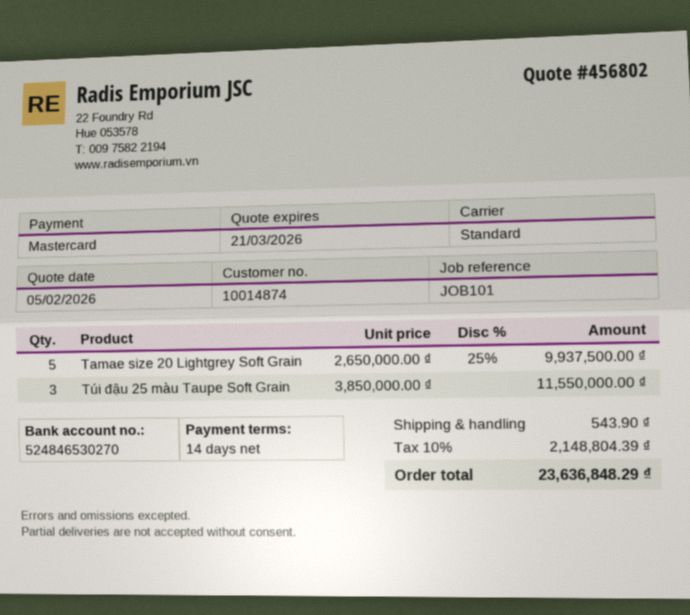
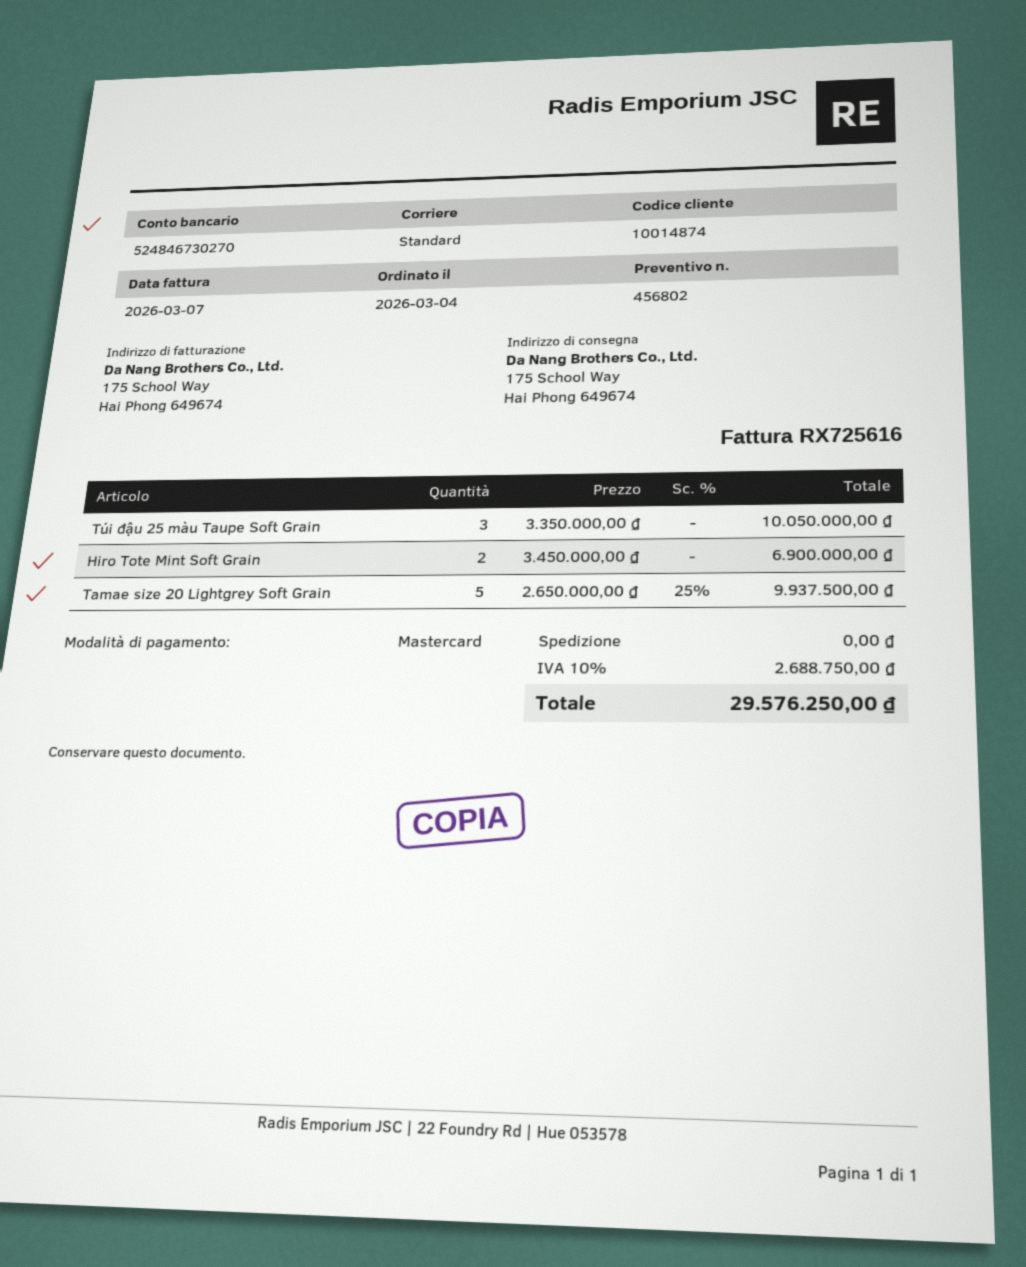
bank account: 524846530270 -> 524846730270
Túi đậu 25 màu Taupe Soft Grain: 3 x 3850000.00 = 11550000.00 -> 3 x 3350000.00 = 10050000.00
Hiro Tote Mint Soft Grain: none -> 2 x 3450000.00 = 6900000.00
shipping: 543.90 -> 0.00
tax: 10% = 2148804.39 -> 10% = 2688750.00
total: 23636848.29 -> 29576250.00

